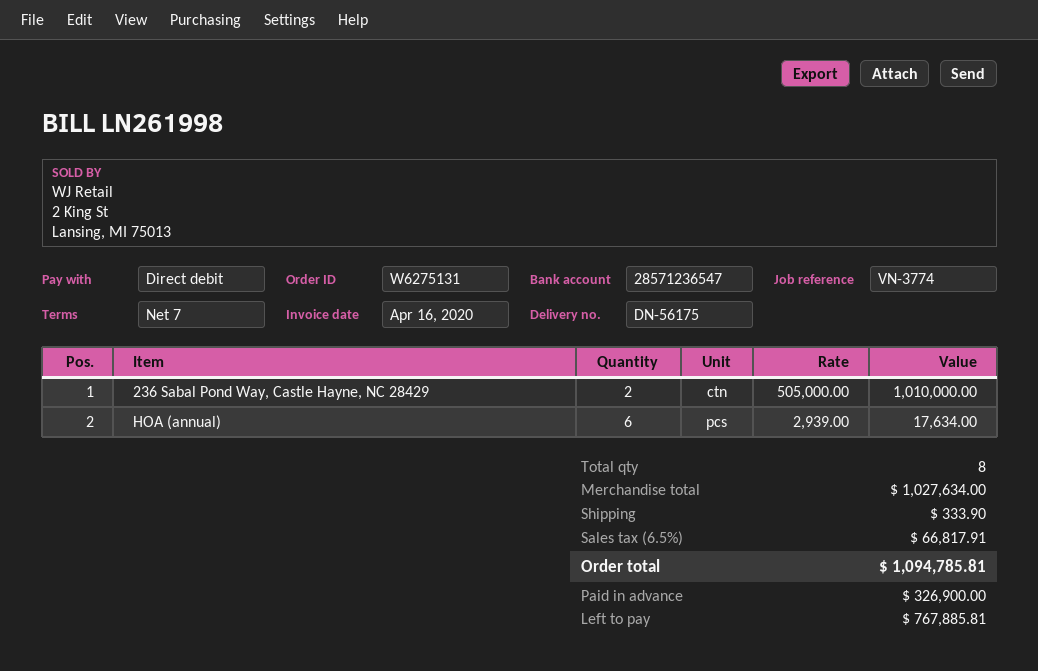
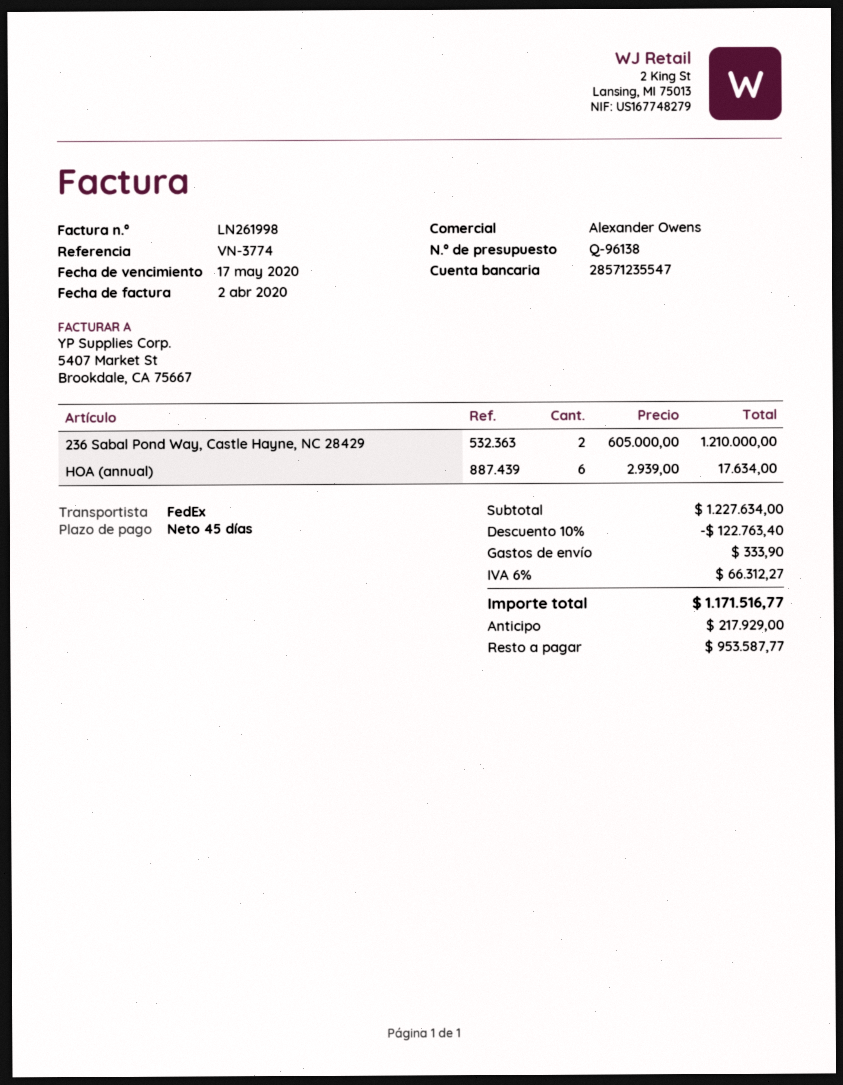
invoice date: 2020-04-16 -> 2020-04-02
payment terms: 7 days -> 45 days
bank account: 28571236547 -> 28571235547
236 Sabal Pond Way, Castle Hayne, NC 28429: 2 x 505000.00 = 1010000.00 -> 2 x 605000.00 = 1210000.00
subtotal: 1027634.00 -> 1227634.00
discount: none -> 10% = 122763.40
tax: 6.5% = 66817.91 -> 6% = 66312.27
total: 1094785.81 -> 1171516.77
deposit: 326900.00 -> 217929.00
balance: 767885.81 -> 953587.77

